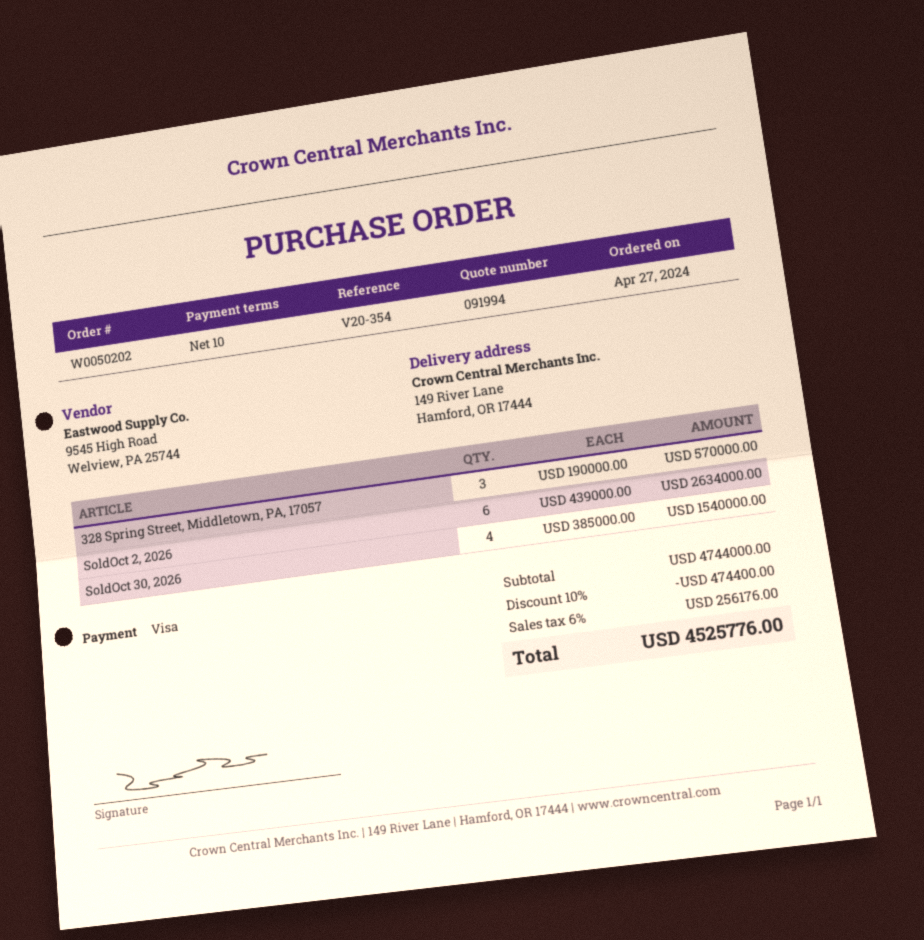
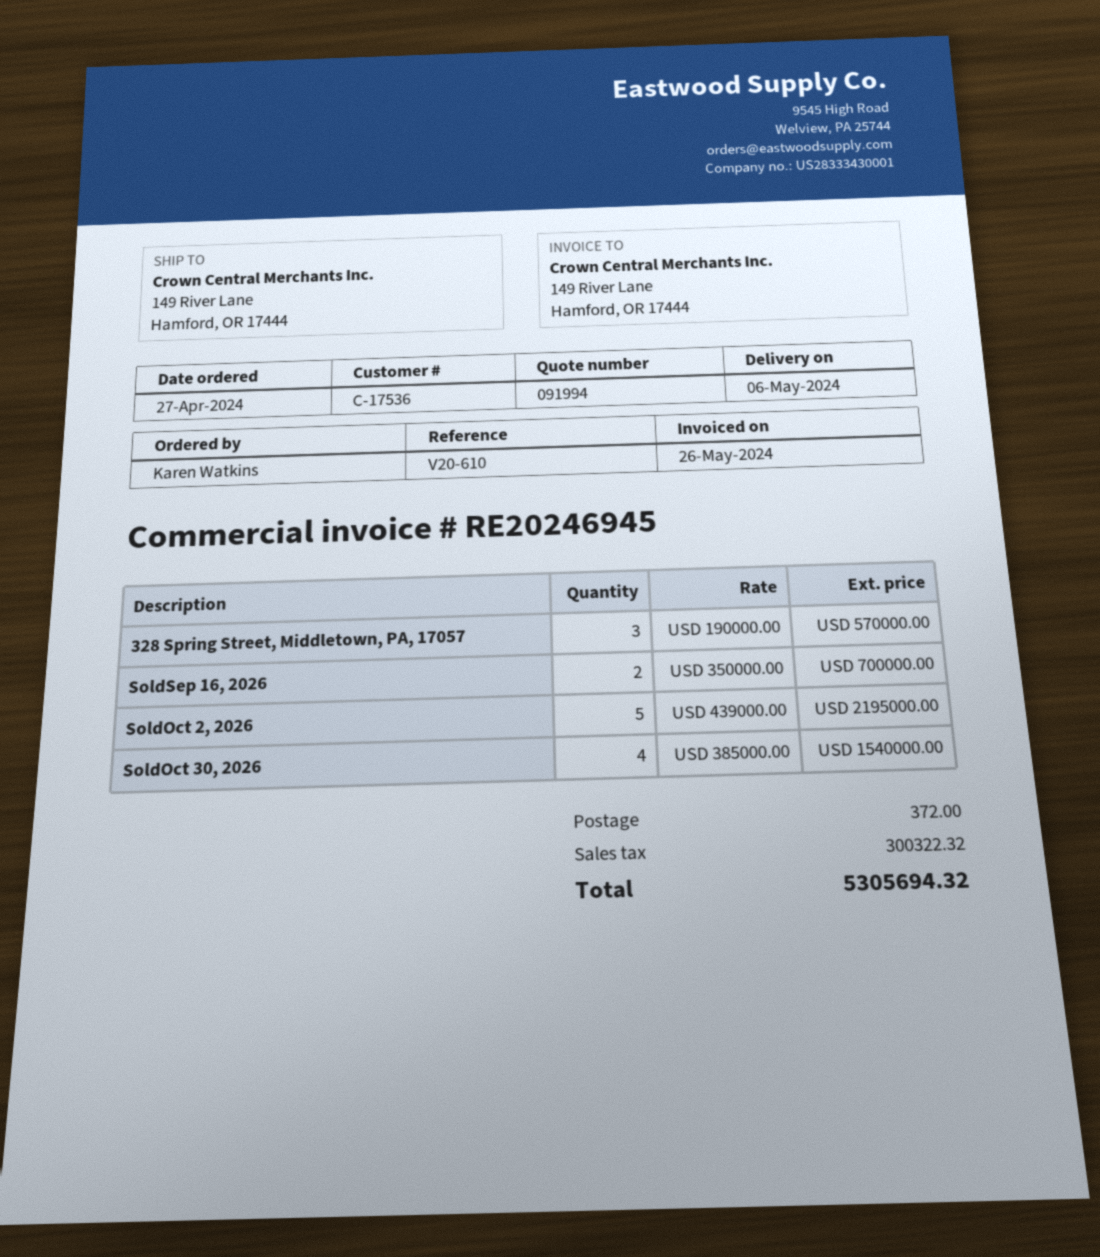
reference: V20-354 -> V20-610
SoldOct 2, 2026: 6 x 439000.00 = 2634000.00 -> 5 x 439000.00 = 2195000.00
SoldSep 16, 2026: none -> 2 x 350000.00 = 700000.00
discount: 10% = 474400.00 -> none
shipping: none -> 372.00
tax: 256176.00 -> 300322.32
total: 4525776.00 -> 5305694.32

